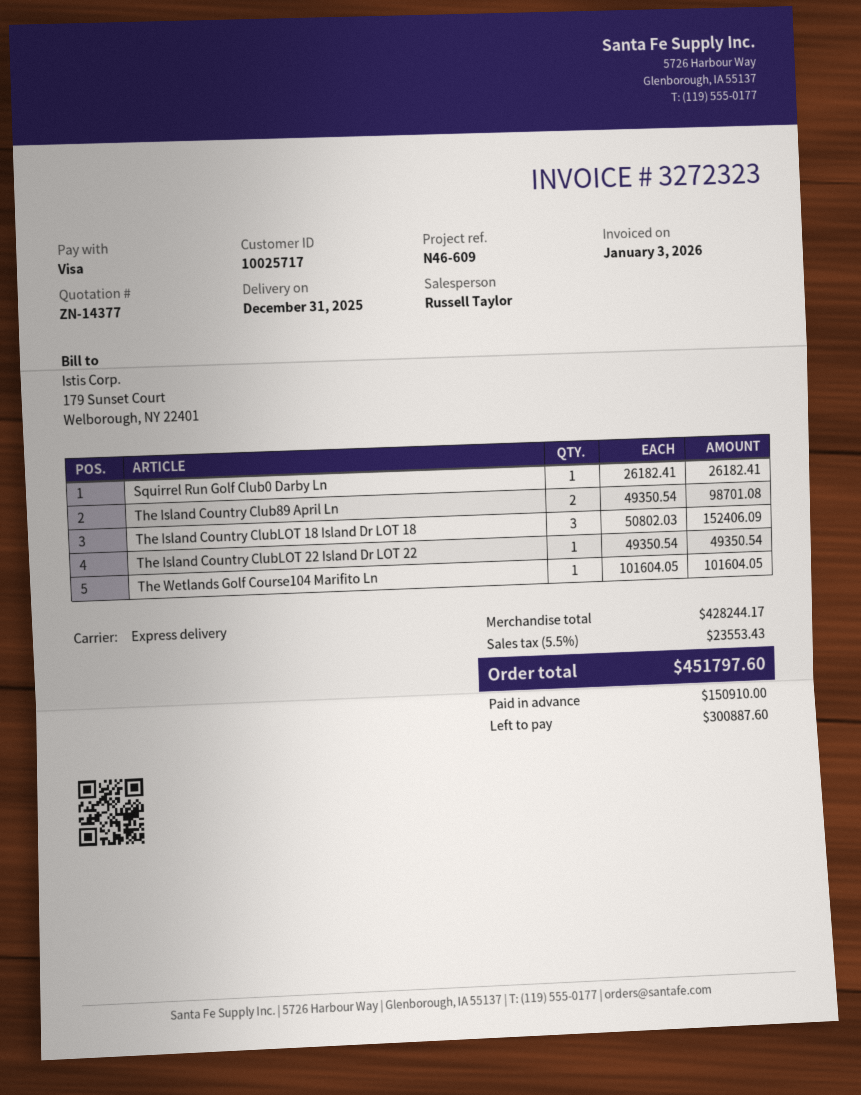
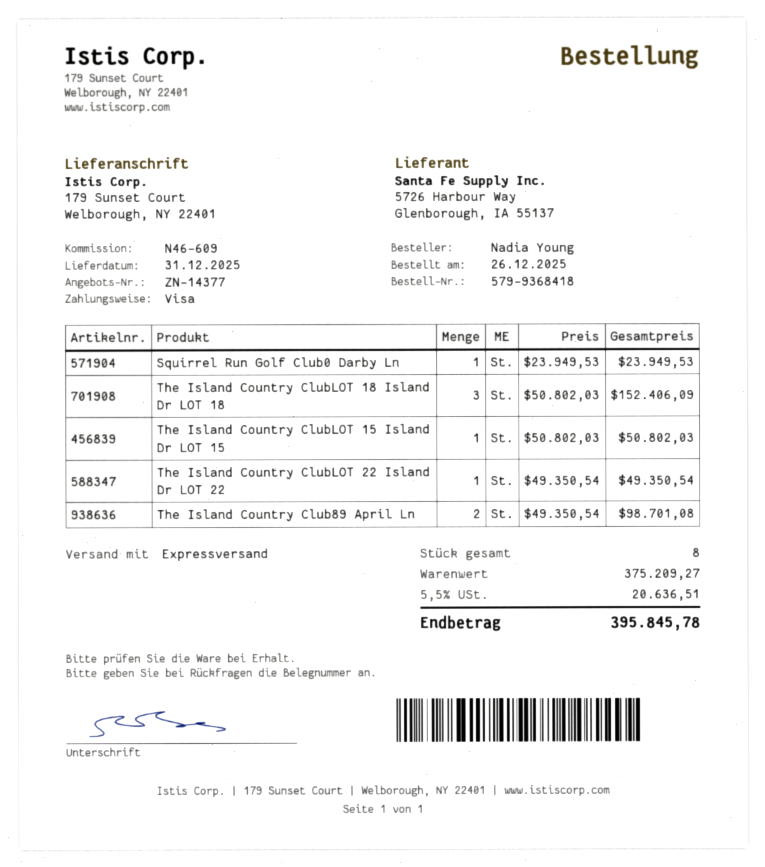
Squirrel Run Golf Club0 Darby Ln: 1 x 26182.41 = 26182.41 -> 1 x 23949.53 = 23949.53
The Wetlands Golf Course104 Marifito Ln: 1 x 101604.05 = 101604.05 -> none
The Island Country ClubLOT 15 Island Dr LOT 15: none -> 1 x 50802.03 = 50802.03
subtotal: 428244.17 -> 375209.27
tax: 5.5% = 23553.43 -> 5.5% = 20636.51
total: 451797.60 -> 395845.78

